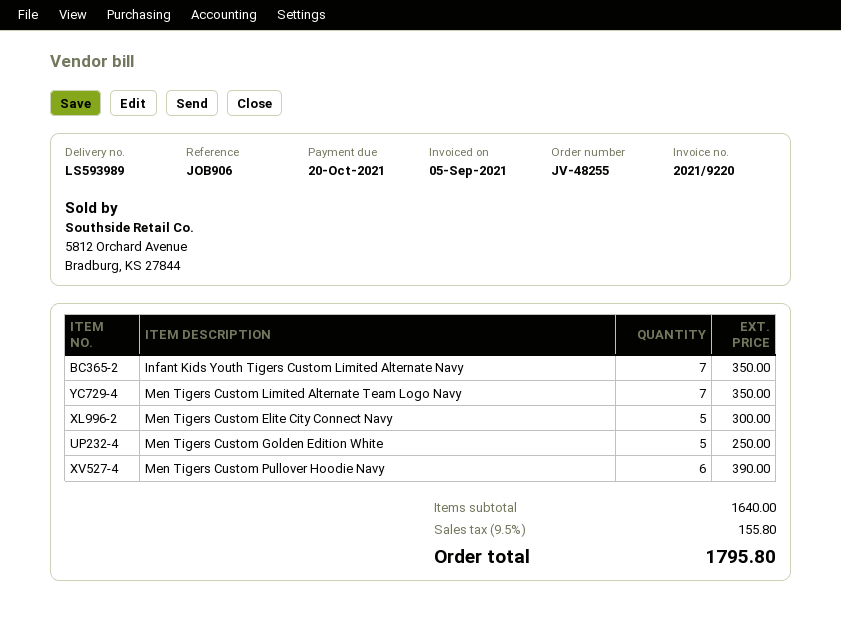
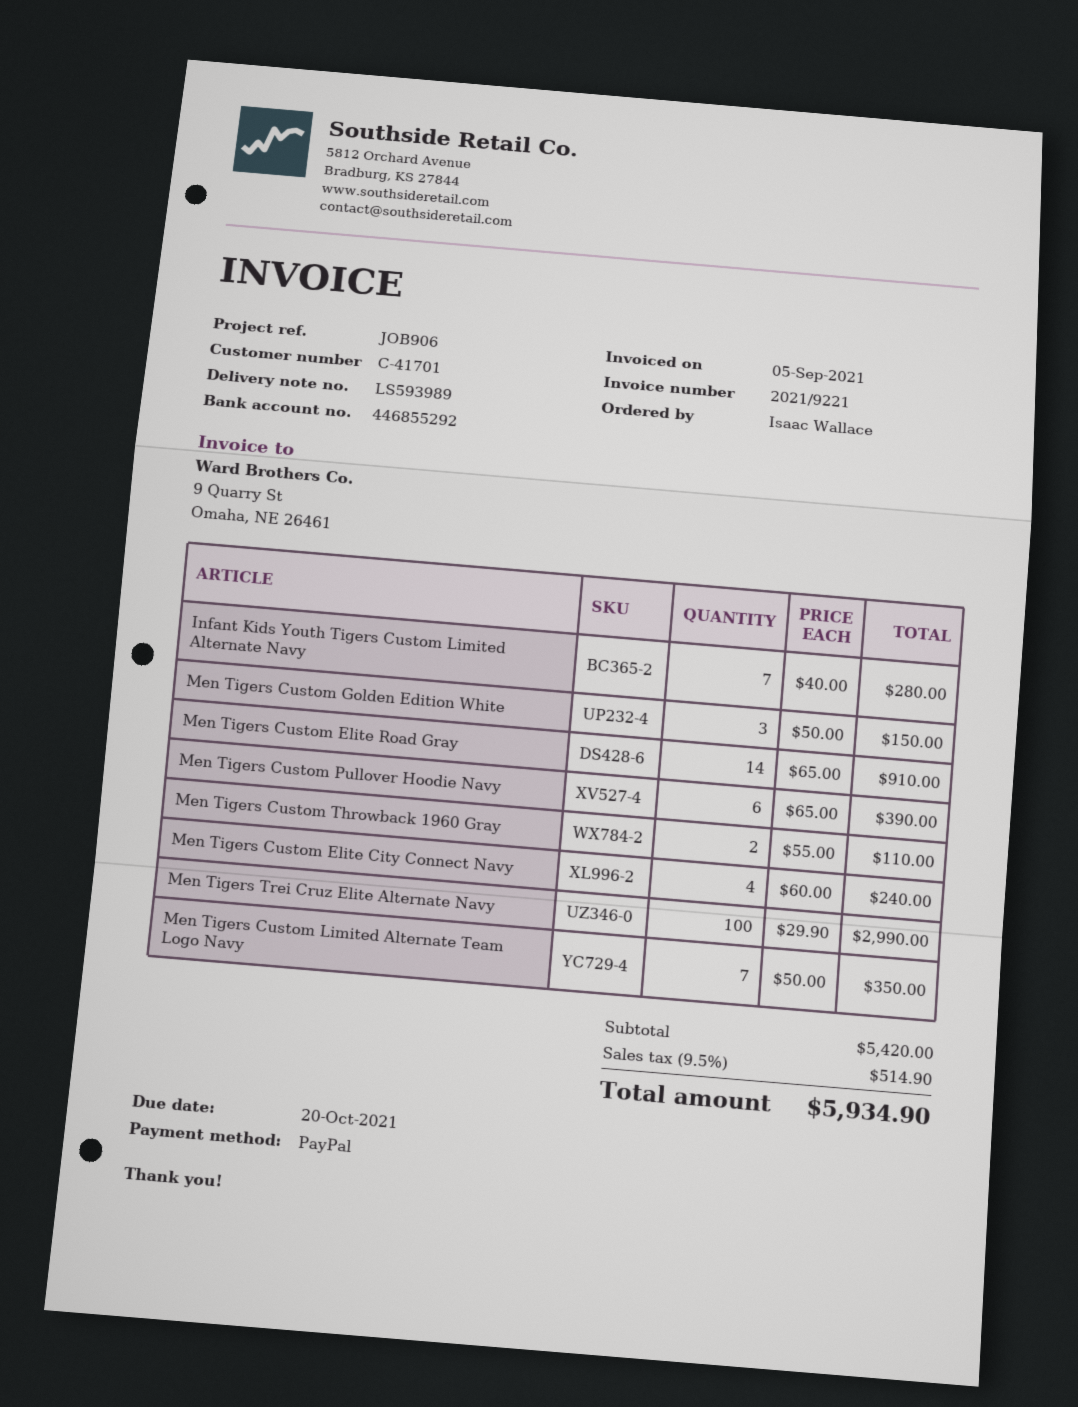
invoice number: 2021/9220 -> 2021/9221
Infant Kids Youth Tigers Custom Limited Alternate Navy: 7 for 350.00 -> 7 for 280.00
Men Tigers Custom Elite City Connect Navy: 5 for 300.00 -> 4 for 240.00
Men Tigers Custom Golden Edition White: 5 for 250.00 -> 3 for 150.00
Men Tigers Custom Elite Road Gray: none -> 14 for 910.00
Men Tigers Custom Throwback 1960 Gray: none -> 2 for 110.00
Men Tigers Trei Cruz Elite Alternate Navy: none -> 100 for 2990.00
subtotal: 1640.00 -> 5420.00
tax: 9.5% = 155.80 -> 9.5% = 514.90
total: 1795.80 -> 5934.90

